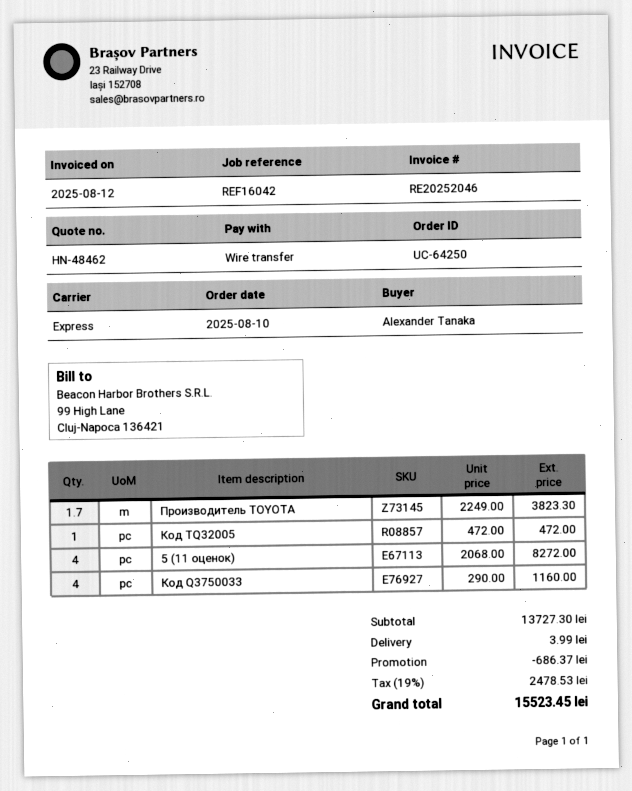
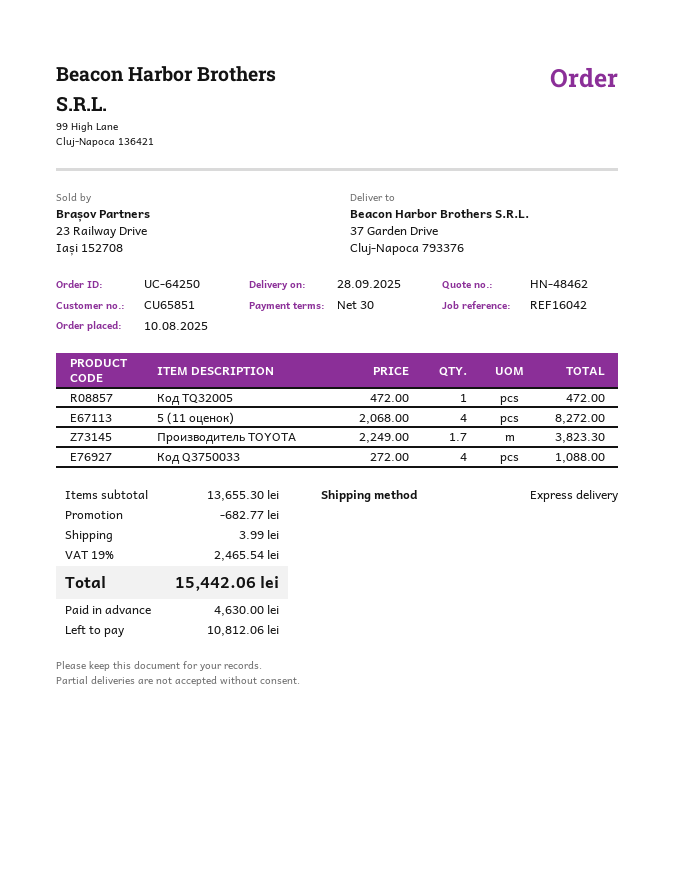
Код Q3750033: 4 x 290.00 = 1160.00 -> 4 x 272.00 = 1088.00
subtotal: 13727.30 -> 13655.30
discount: 686.37 -> 682.77
tax: 19% = 2478.53 -> 19% = 2465.54
total: 15523.45 -> 15442.06

